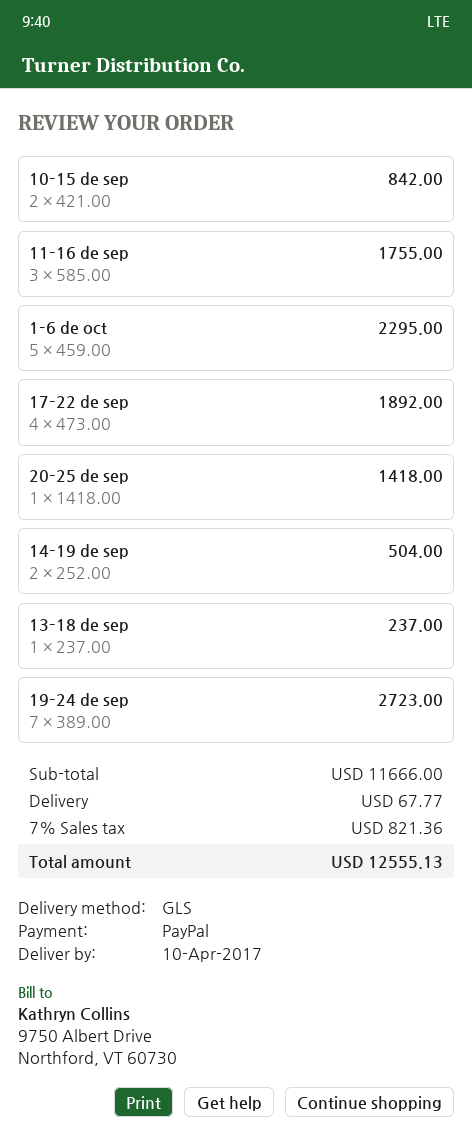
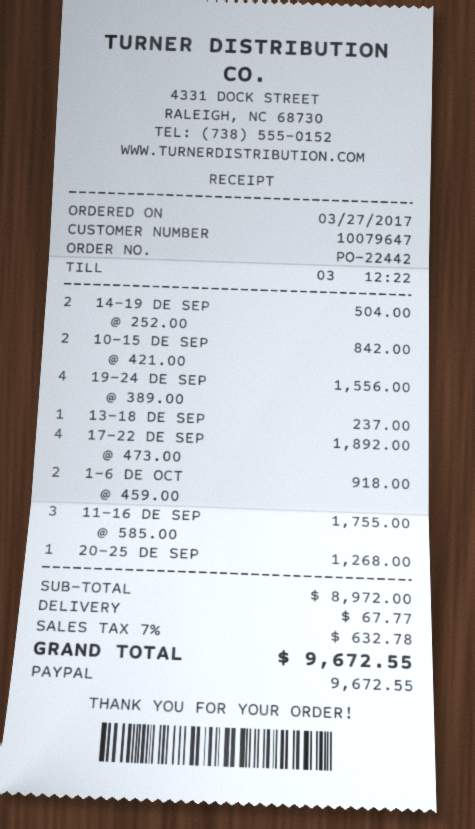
1–6 de oct: 5 x 459.00 = 2295.00 -> 2 x 459.00 = 918.00
20–25 de sep: 1 x 1418.00 = 1418.00 -> 1 x 1268.00 = 1268.00
19–24 de sep: 7 x 389.00 = 2723.00 -> 4 x 389.00 = 1556.00
subtotal: 11666.00 -> 8972.00
tax: 7% = 821.36 -> 7% = 632.78
total: 12555.13 -> 9672.55

